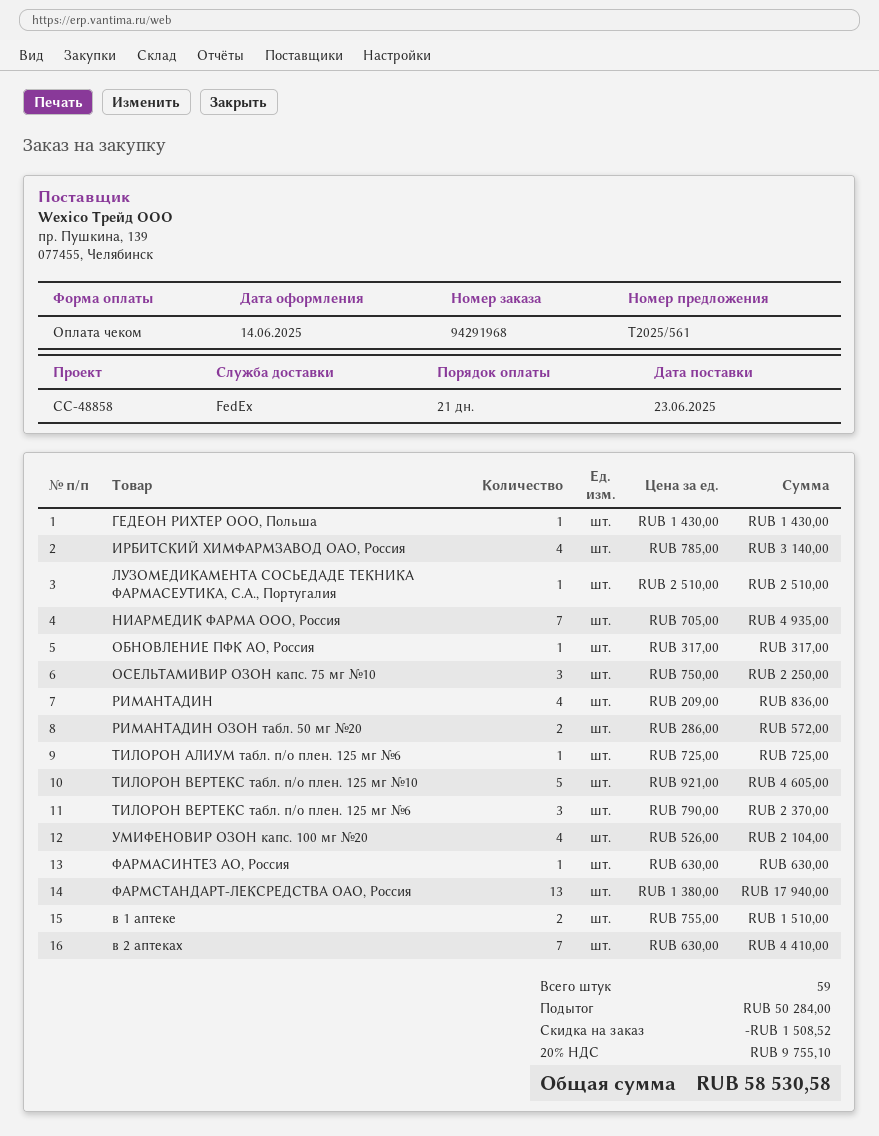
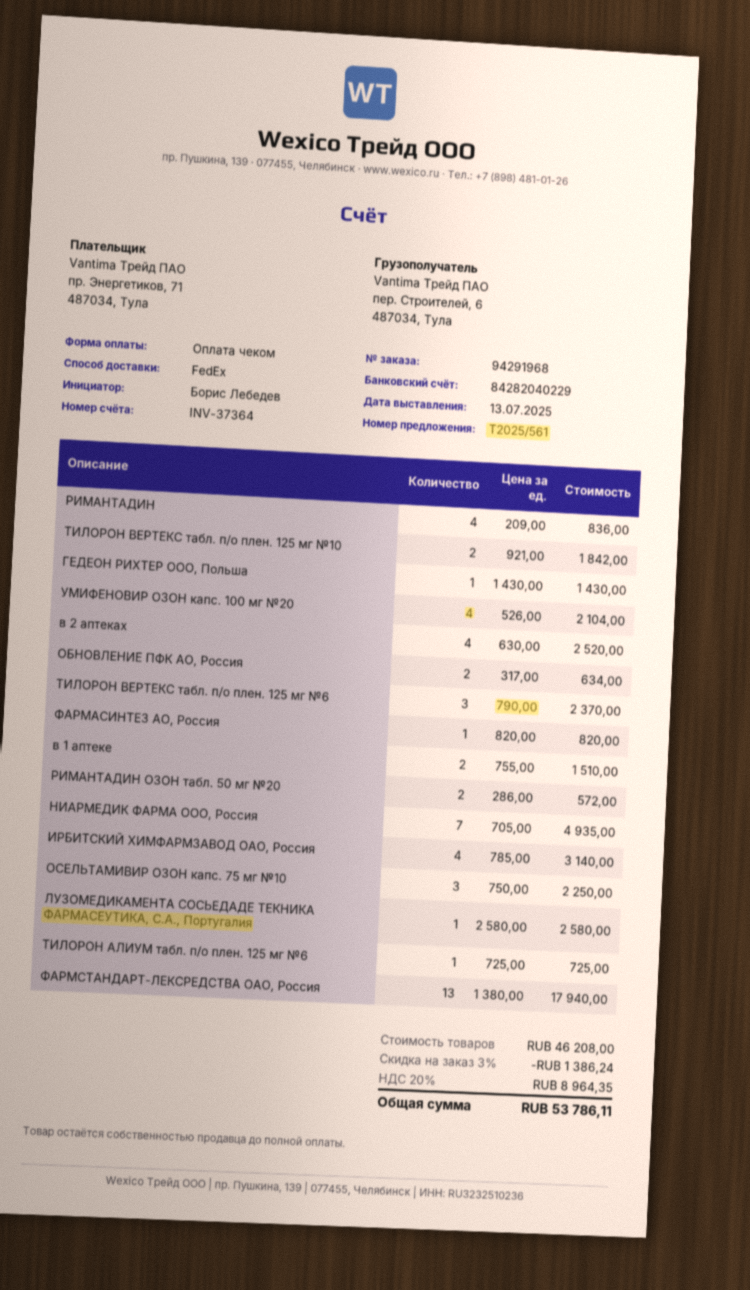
ЛУЗОМЕДИКАМЕНТА СОСЬЕДАДЕ ТЕКНИКА ФАРМАСЕУТИКА, С.А., Португалия: 1 x 2510.00 = 2510.00 -> 1 x 2580.00 = 2580.00
ОБНОВЛЕНИЕ ПФК АО, Россия: 1 x 317.00 = 317.00 -> 2 x 317.00 = 634.00
ТИЛОРОН ВЕРТЕКС табл. п/о плен. 125 мг №10: 5 x 921.00 = 4605.00 -> 2 x 921.00 = 1842.00
ФАРМАСИНТЕЗ АО, Россия: 1 x 630.00 = 630.00 -> 1 x 820.00 = 820.00
в 2 аптеках: 7 x 630.00 = 4410.00 -> 4 x 630.00 = 2520.00
subtotal: 50284.00 -> 46208.00
discount: 1508.52 -> 1386.24
tax: 20% = 9755.10 -> 20% = 8964.35
total: 58530.58 -> 53786.11

